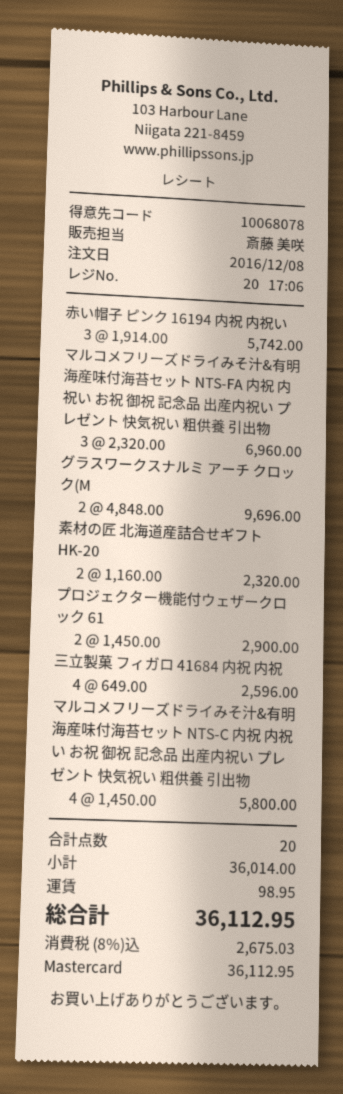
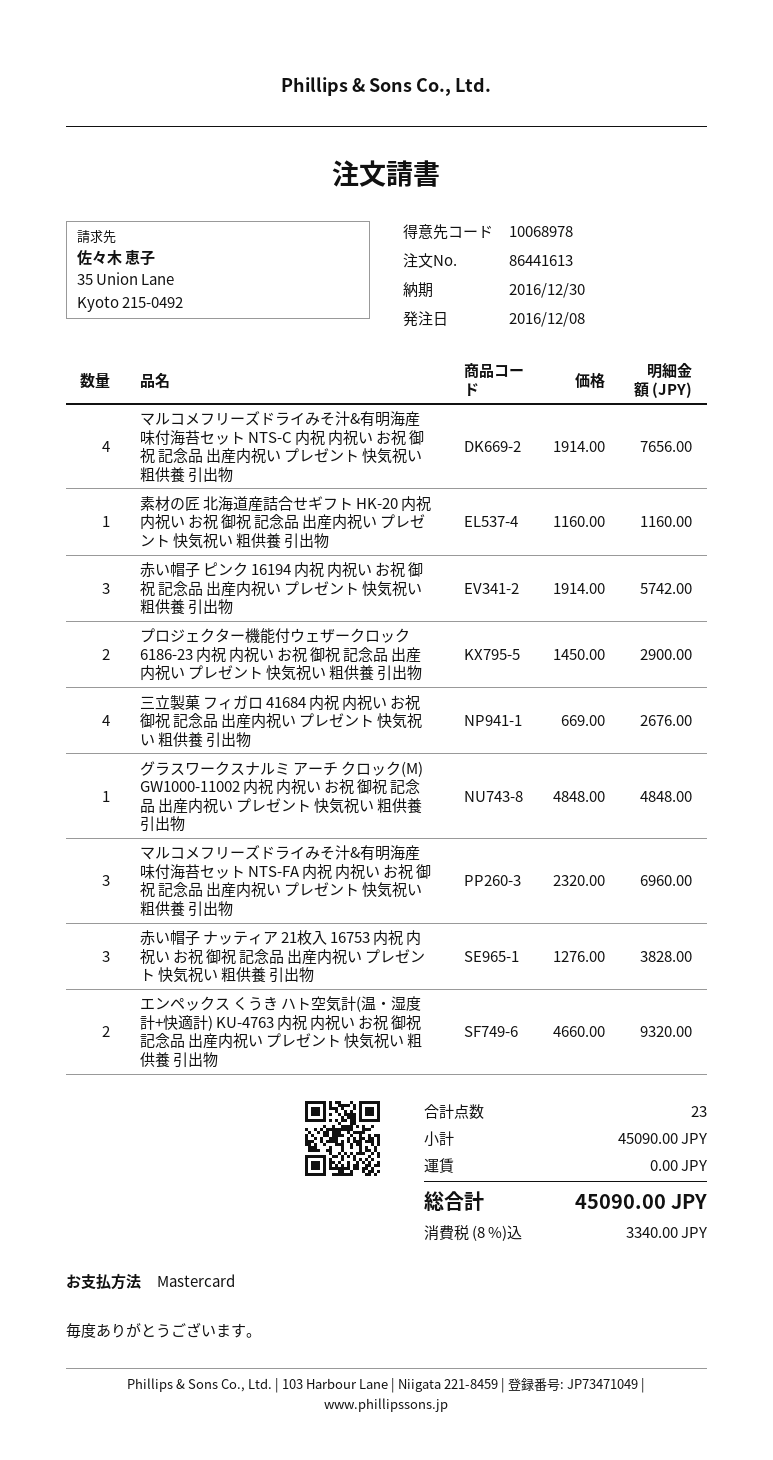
customer number: 10068078 -> 10068978
グラスワークスナルミ アーチ クロック(M: 2 x 4848.00 = 9696.00 -> 1 x 4848.00 = 4848.00
素材の匠 北海道産詰合せギフト HK-20: 2 x 1160.00 = 2320.00 -> 1 x 1160.00 = 1160.00
三立製菓 フィガロ 41684 内祝 内祝: 4 x 649.00 = 2596.00 -> 4 x 669.00 = 2676.00
マルコメフリーズドライみそ汁&有明海産味付海苔セット NTS-C 内祝 内祝い お祝 御祝 記念品 出産内祝い プレゼント 快気祝い 粗供養 引出物: 4 x 1450.00 = 5800.00 -> 4 x 1914.00 = 7656.00
赤い帽子 ナッティア 21枚入 16753 内祝 内祝い お祝 御祝 記念品 出産内祝い プレゼント 快気祝い 粗供養 引出物: none -> 3 x 1276.00 = 3828.00
エンペックス くうき ハト空気計(温・湿度計+快適計) KU-4763 内祝 内祝い お祝 御祝 記念品 出産内祝い プレゼント 快気祝い 粗供養 引出物: none -> 2 x 4660.00 = 9320.00
total quantity: 20 -> 23
subtotal: 36014.00 -> 45090.00
shipping: 98.95 -> 0.00
tax: 8% = 2675.03 -> 8% = 3340.00
total: 36112.95 -> 45090.00

